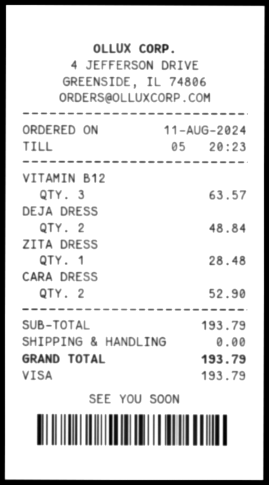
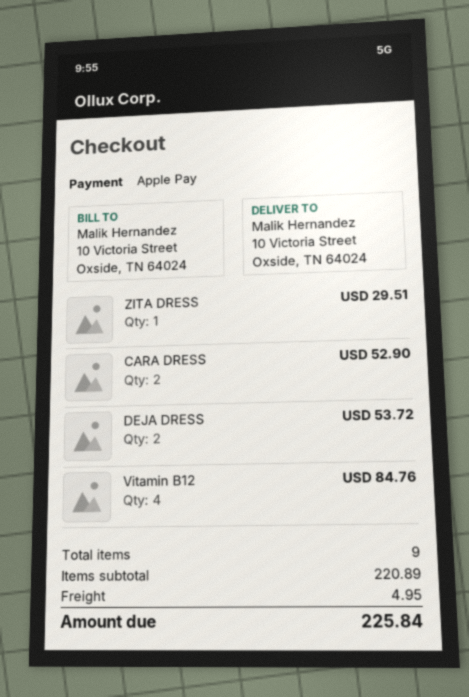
payment method: Visa -> Apple Pay
VITAMIN B12: 3 for 63.57 -> 4 for 84.76
DEJA DRESS: 2 for 48.84 -> 2 for 53.72
ZITA DRESS: 1 for 28.48 -> 1 for 29.51
subtotal: 193.79 -> 220.89
shipping: 0.00 -> 4.95
total: 193.79 -> 225.84

